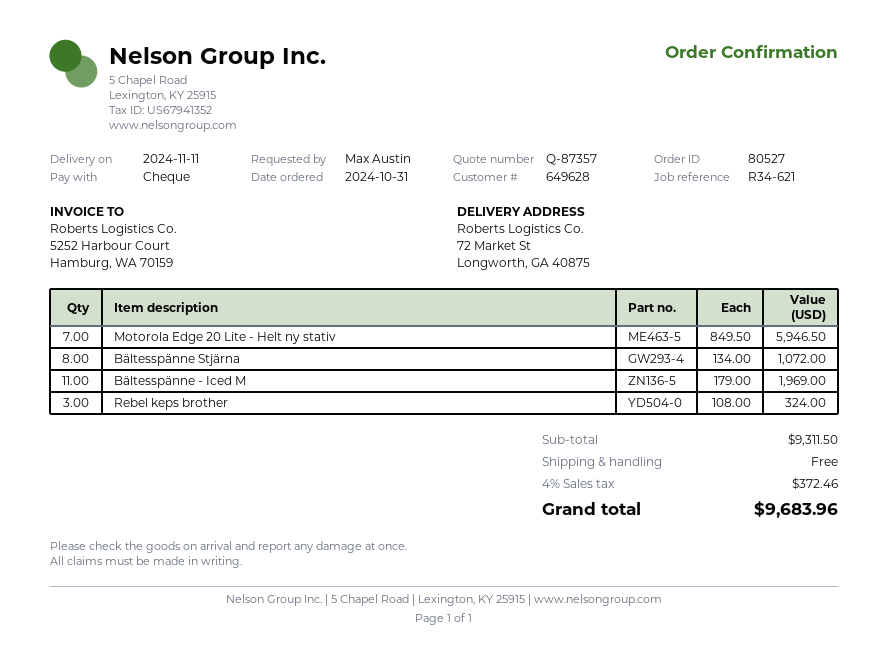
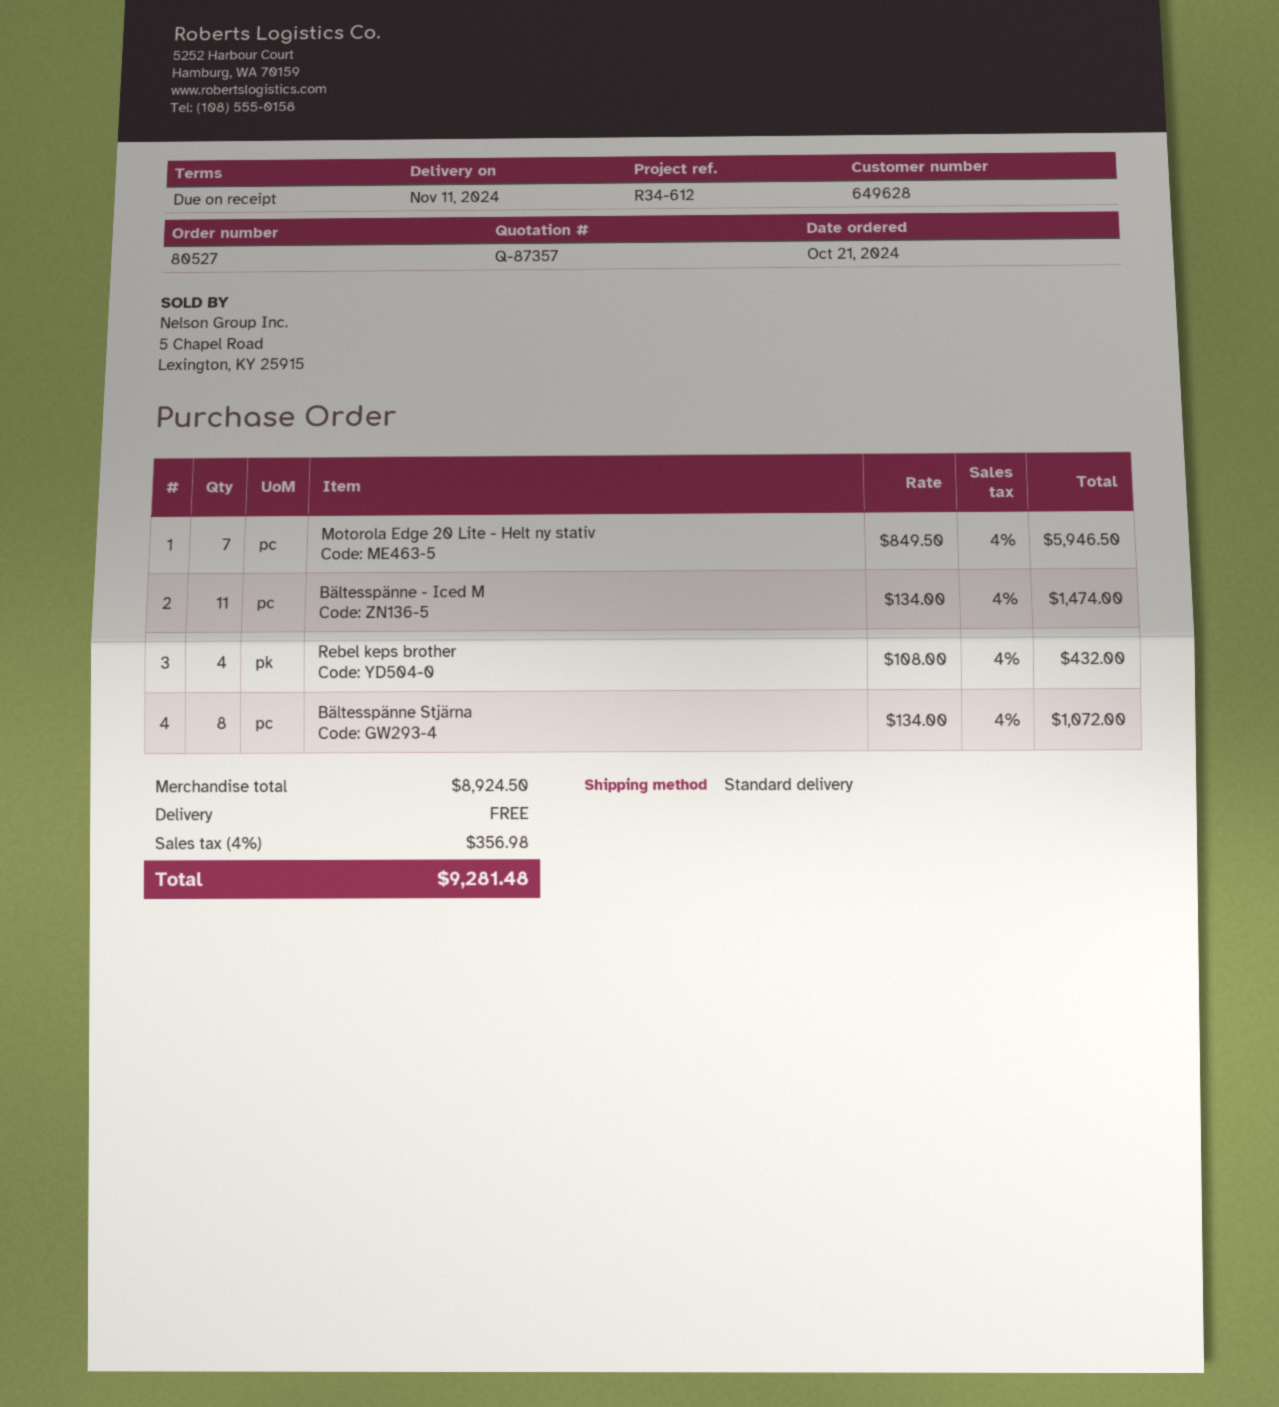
order date: 2024-10-31 -> 2024-10-21
reference: R34-621 -> R34-612
Bältesspänne - Iced M: 11 x 179.00 = 1969.00 -> 11 x 134.00 = 1474.00
Rebel keps brother: 3 x 108.00 = 324.00 -> 4 x 108.00 = 432.00
subtotal: 9311.50 -> 8924.50
tax: 4% = 372.46 -> 4% = 356.98
total: 9683.96 -> 9281.48

